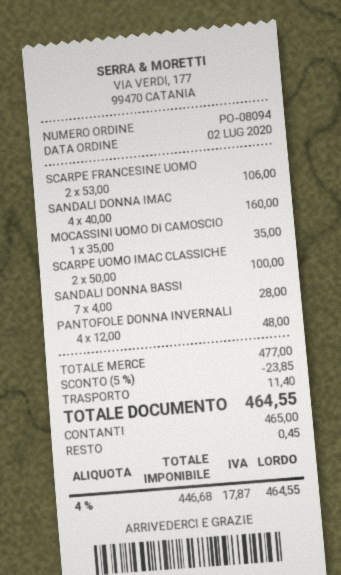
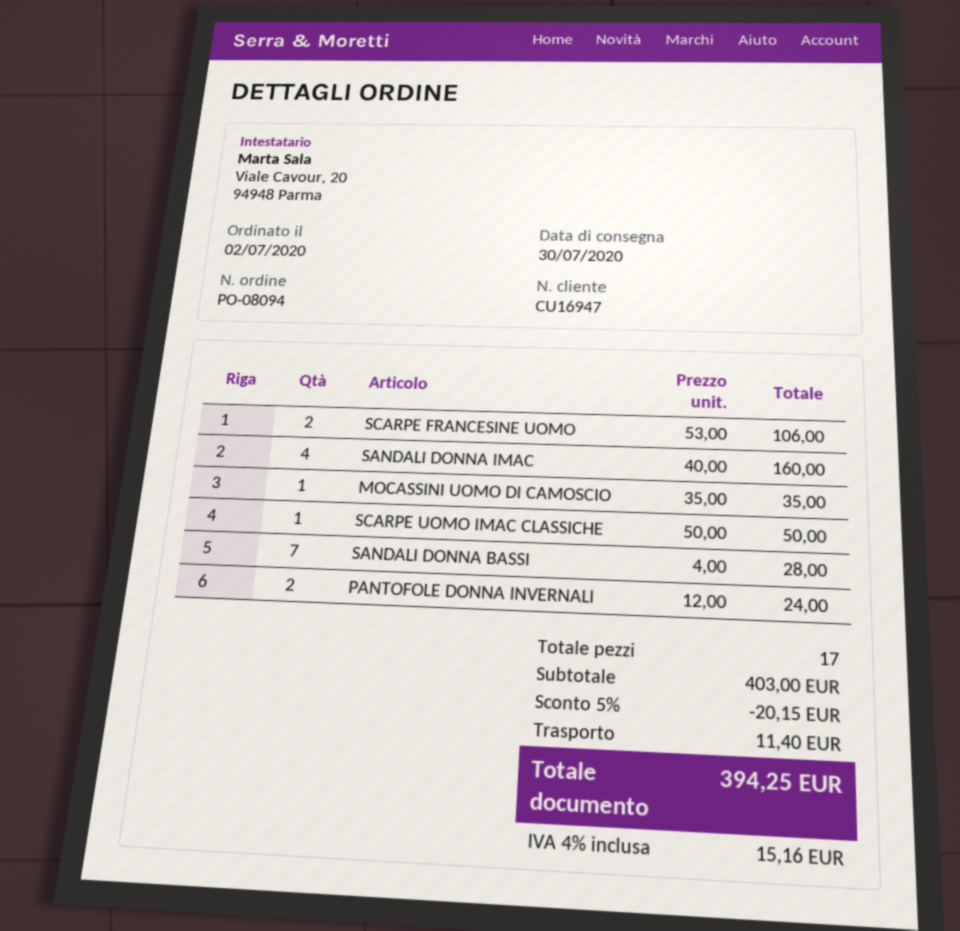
SCARPE UOMO IMAC CLASSICHE: 2 x 50.00 = 100.00 -> 1 x 50.00 = 50.00
PANTOFOLE DONNA INVERNALI: 4 x 12.00 = 48.00 -> 2 x 12.00 = 24.00
subtotal: 477.00 -> 403.00
discount: 5% = 23.85 -> 5% = 20.15
tax: 4% = 17.87 -> 4% = 15.16
total: 464.55 -> 394.25

